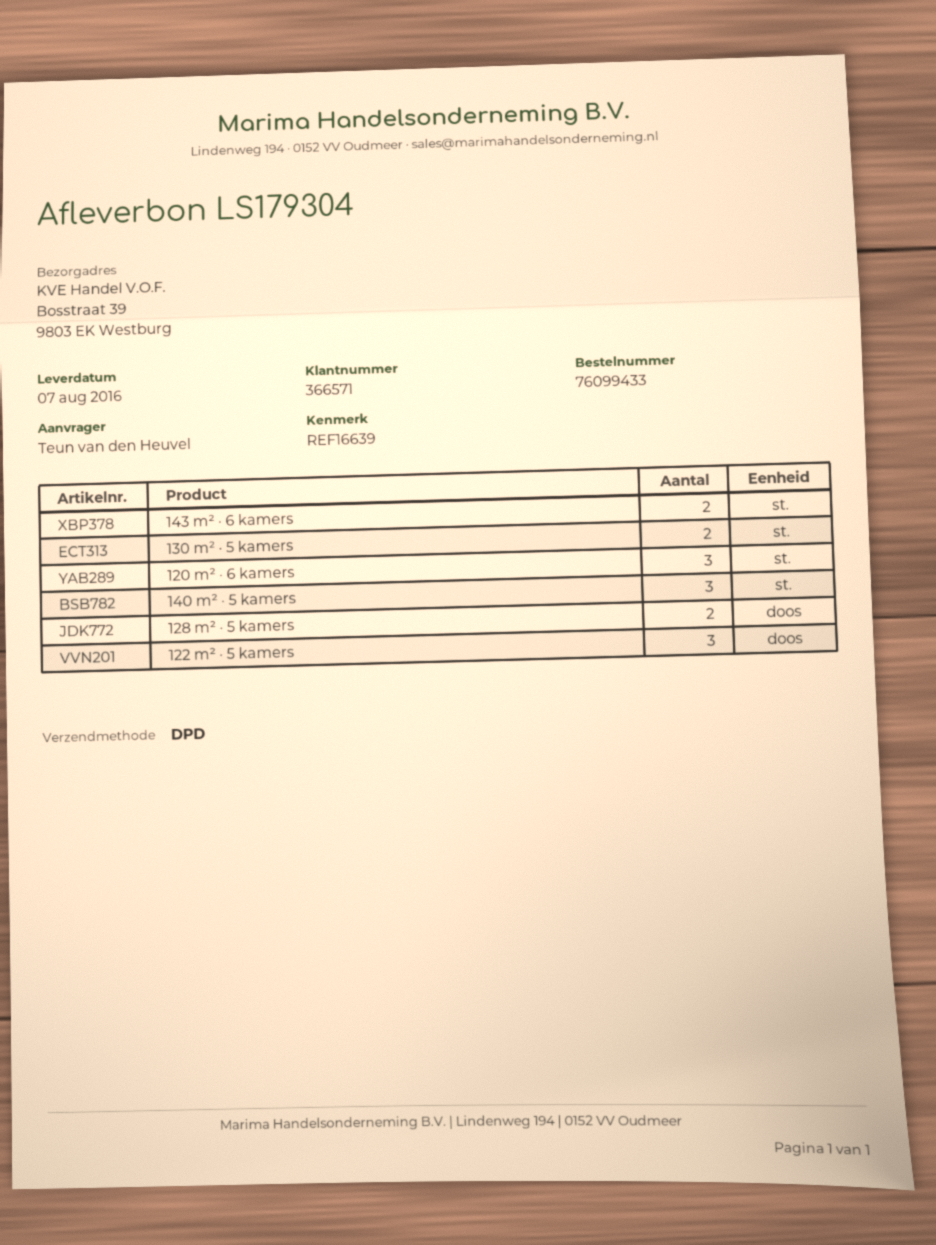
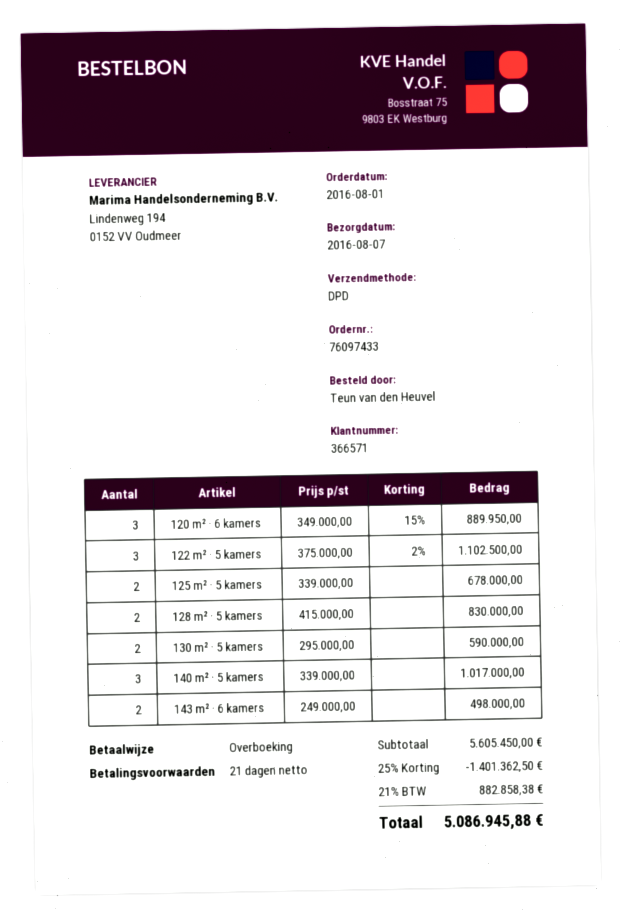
order number: 76099433 -> 76097433
125 m² · 5 kamers: none -> 2

